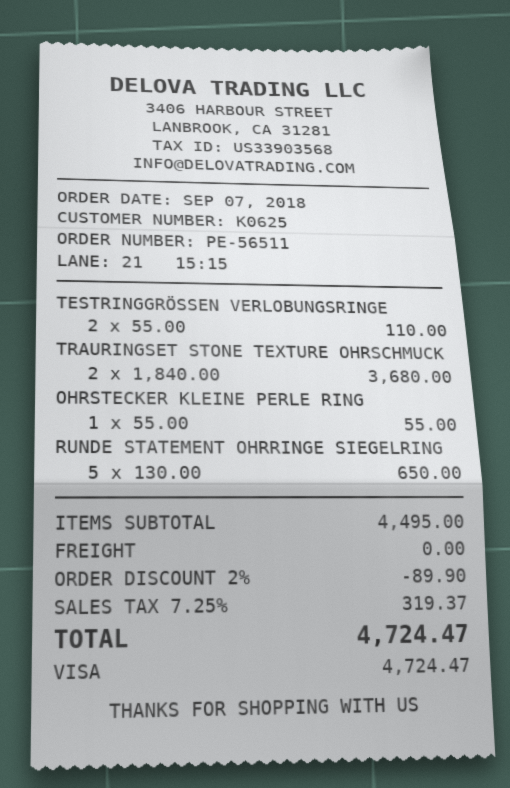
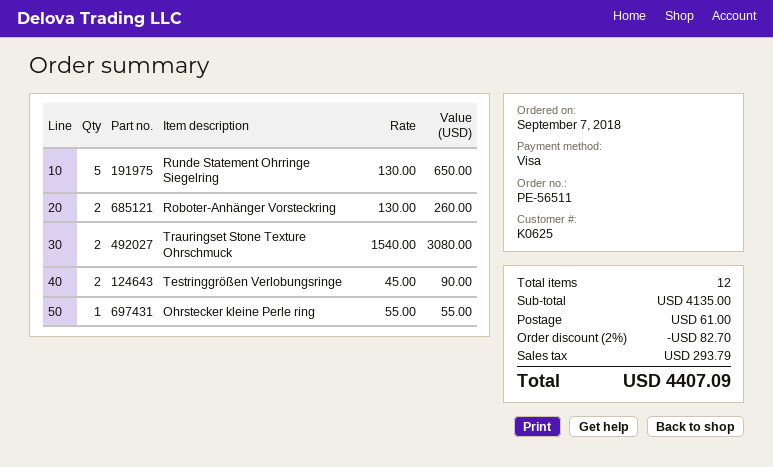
TESTRINGGRÖSSEN VERLOBUNGSRINGE: 2 x 55.00 = 110.00 -> 2 x 45.00 = 90.00
TRAURINGSET STONE TEXTURE OHRSCHMUCK: 2 x 1840.00 = 3680.00 -> 2 x 1540.00 = 3080.00
Roboter-Anhänger Vorsteckring: none -> 2 x 130.00 = 260.00
subtotal: 4495.00 -> 4135.00
discount: 2% = 89.90 -> 2% = 82.70
shipping: 0.00 -> 61.00
tax: 319.37 -> 293.79
total: 4724.47 -> 4407.09

